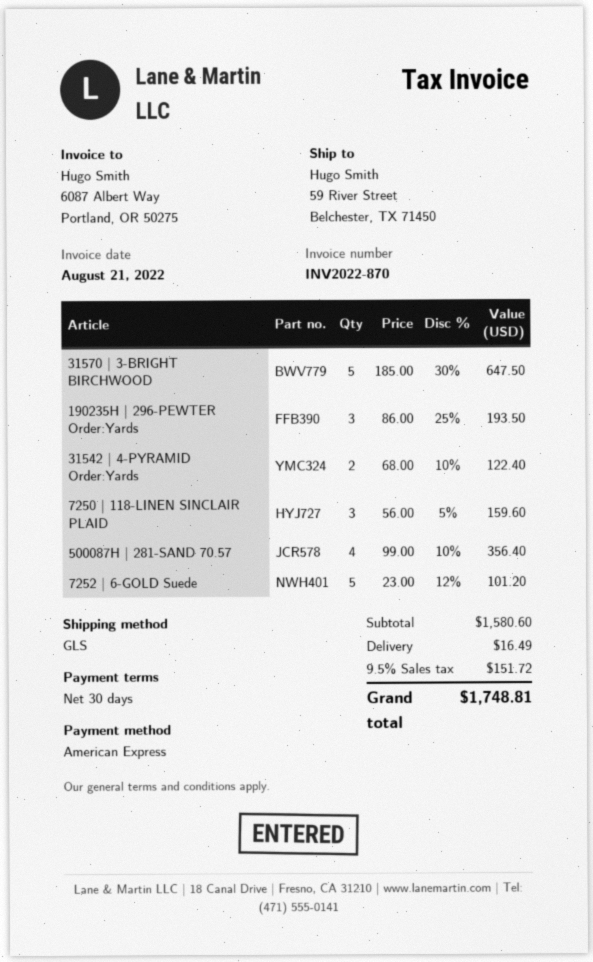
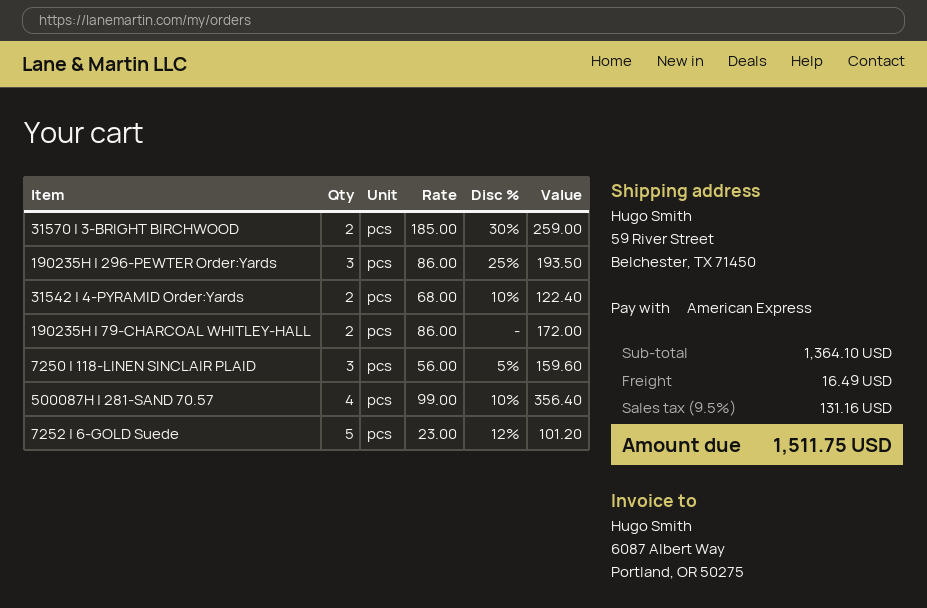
31570 | 3-BRIGHT BIRCHWOOD: 5 x 185.00 - 30% = 647.50 -> 2 x 185.00 - 30% = 259.00
190235H | 79-CHARCOAL WHITLEY-HALL: none -> 2 x 86.00 = 172.00
subtotal: 1580.60 -> 1364.10
tax: 9.5% = 151.72 -> 9.5% = 131.16
total: 1748.81 -> 1511.75

